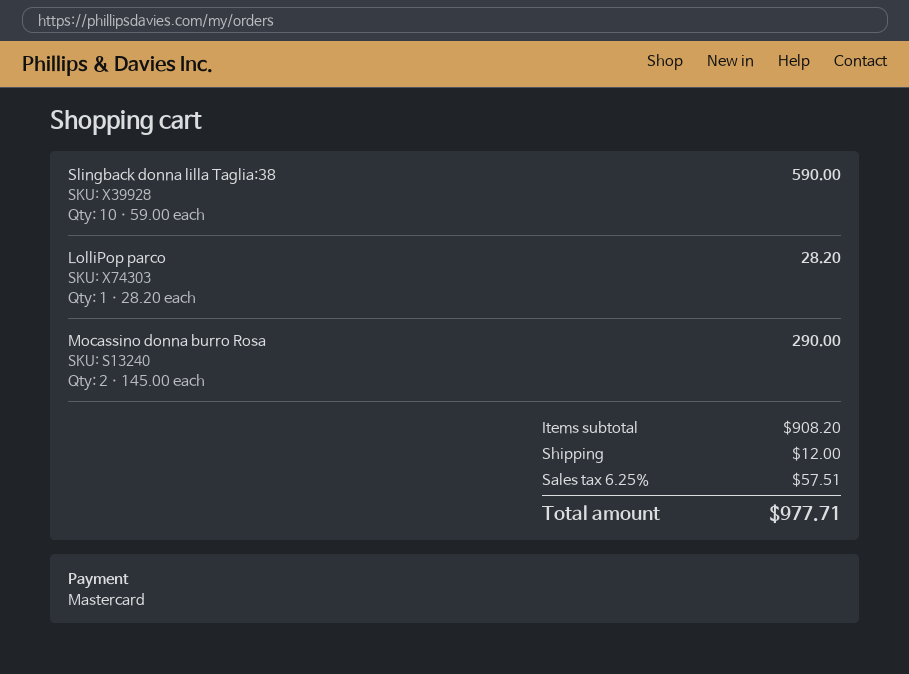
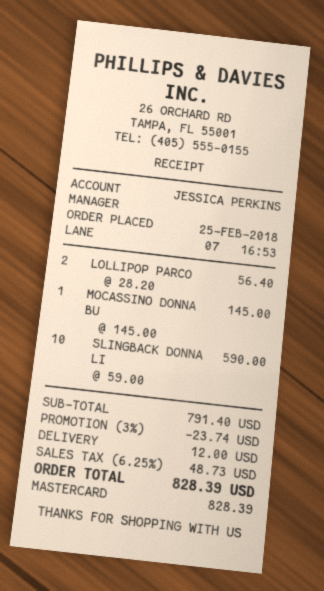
LolliPop parco: 1 x 28.20 = 28.20 -> 2 x 28.20 = 56.40
Mocassino donna burro Rosa: 2 x 145.00 = 290.00 -> 1 x 145.00 = 145.00
subtotal: 908.20 -> 791.40
discount: none -> 3% = 23.74
tax: 6.25% = 57.51 -> 6.25% = 48.73
total: 977.71 -> 828.39

